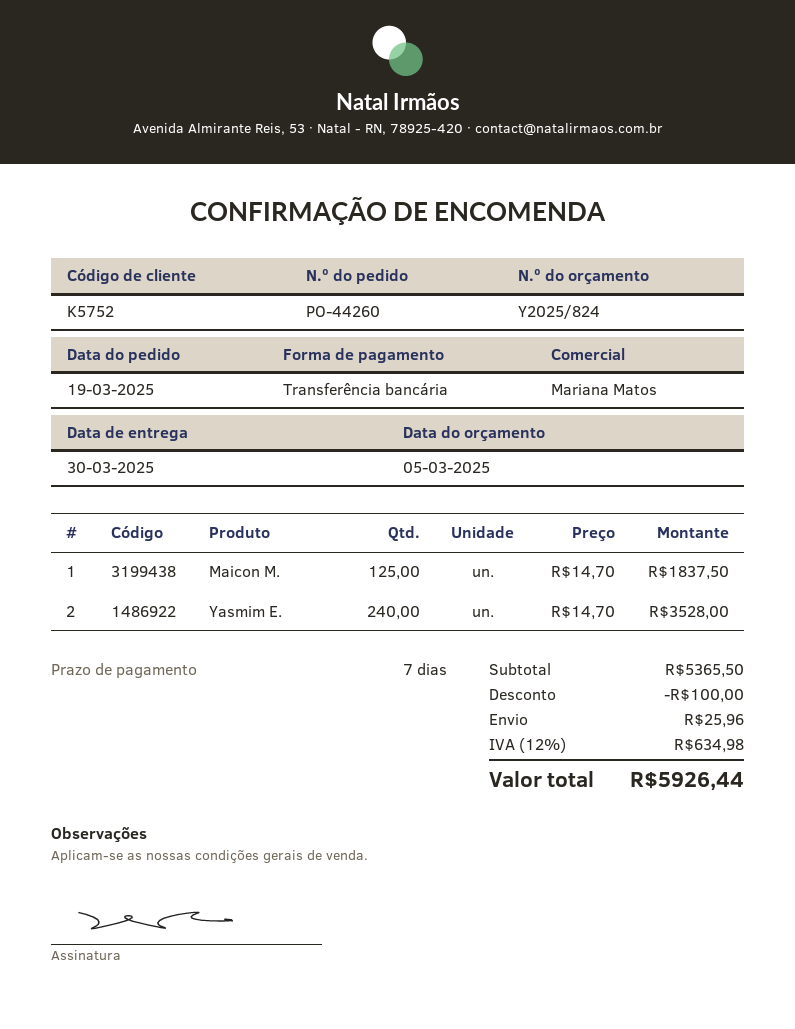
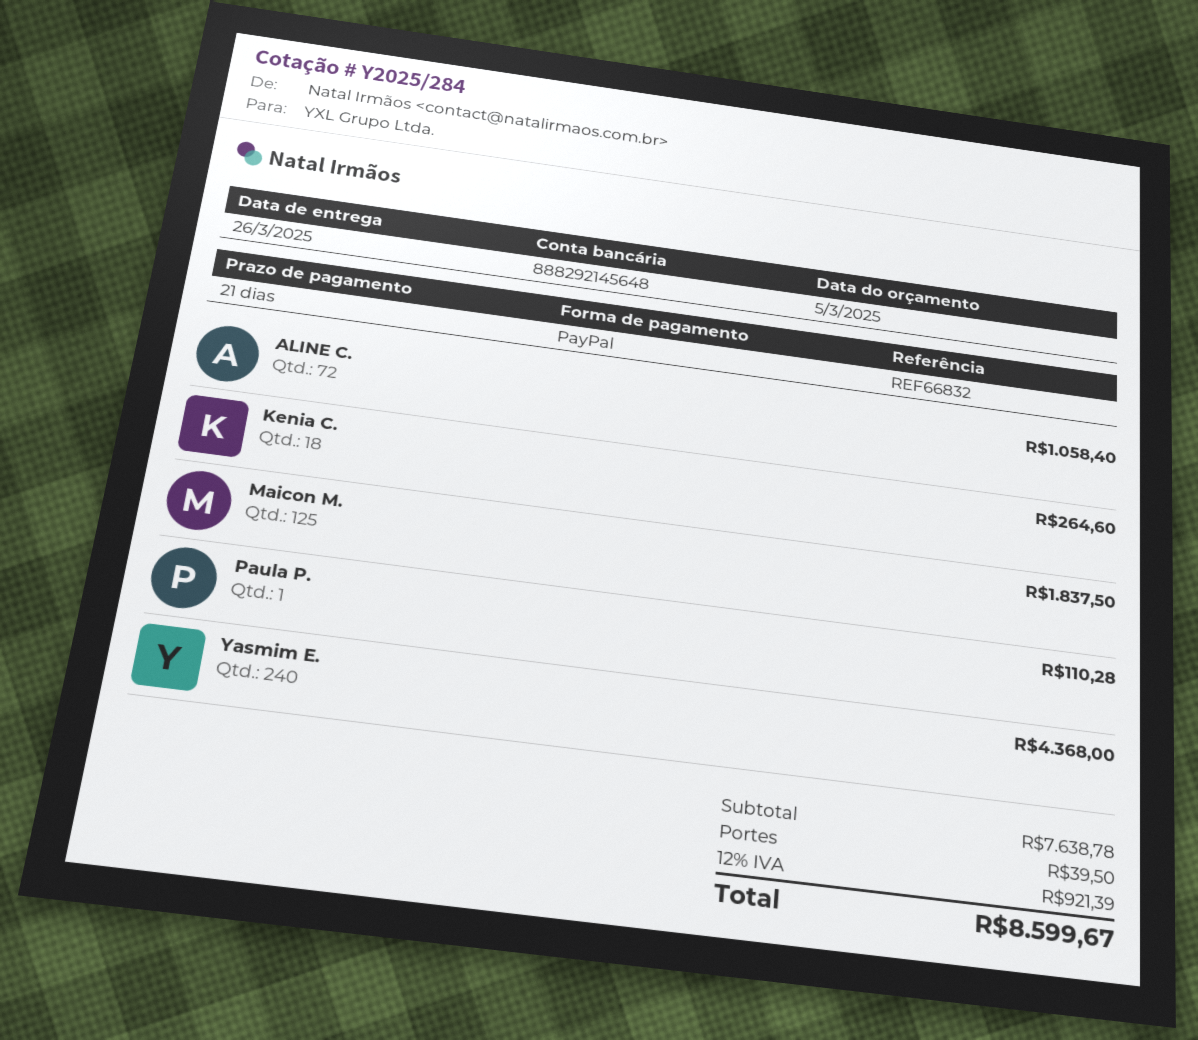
quote number: Y2025/824 -> Y2025/284
delivery date: 2025-03-30 -> 2025-03-26
payment terms: 7 days -> 21 days
payment method: bank transfer -> PayPal
Yasmim E.: 240 for 3528.00 -> 240 for 4368.00
ALINE C.: none -> 72 for 1058.40
Kenia C.: none -> 18 for 264.60
Paula P.: none -> 1 for 110.28
subtotal: 5365.50 -> 7638.78
discount: 100.00 -> none
shipping: 25.96 -> 39.50
tax: 12% = 634.98 -> 12% = 921.39
total: 5926.44 -> 8599.67

